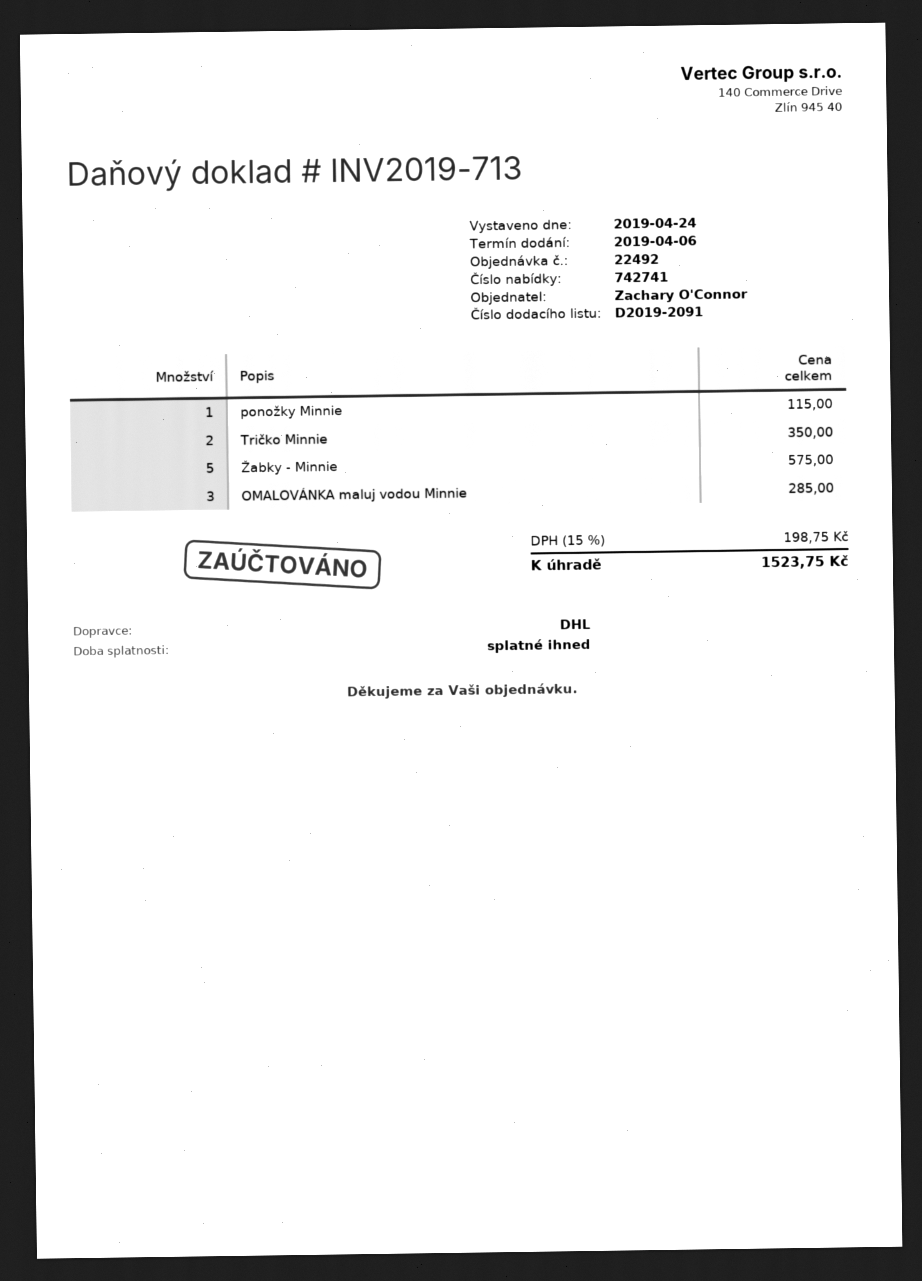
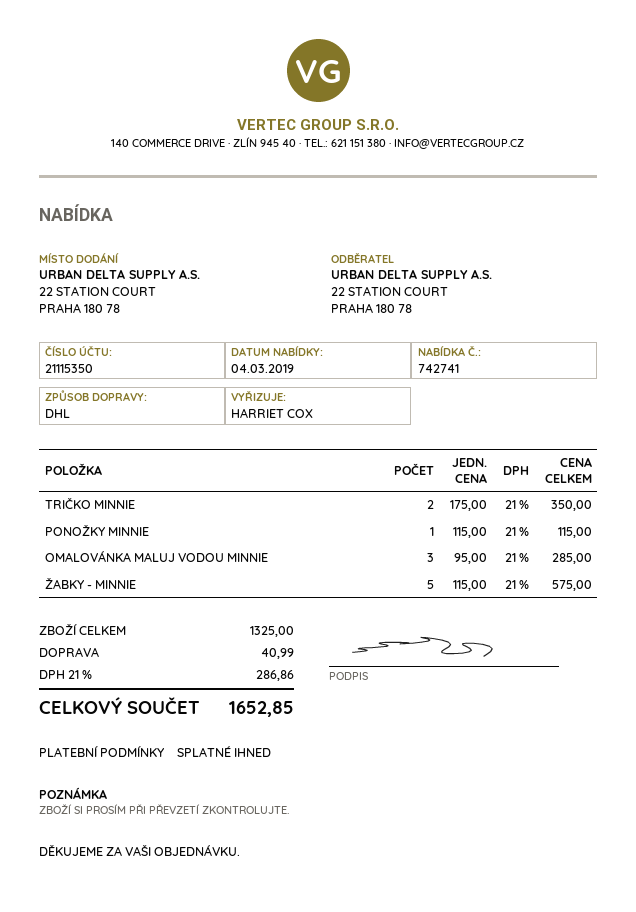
shipping: none -> 40.99
tax: 15% = 198.75 -> 21% = 286.86
total: 1523.75 -> 1652.85

